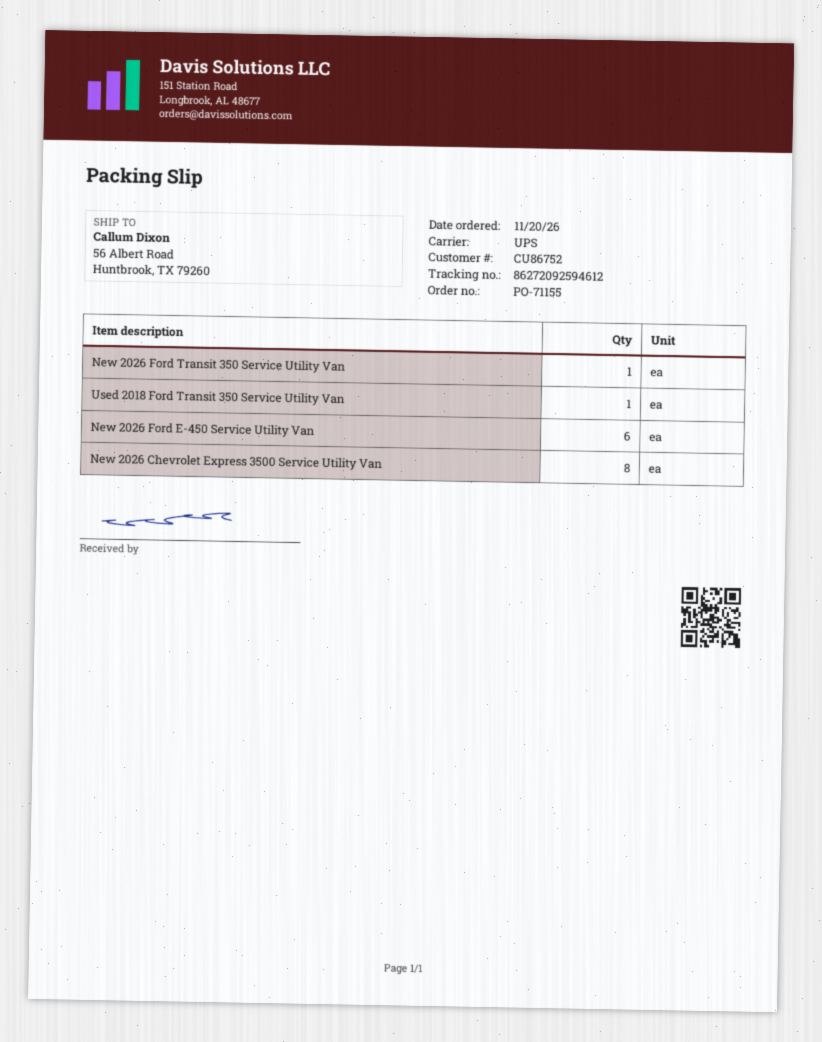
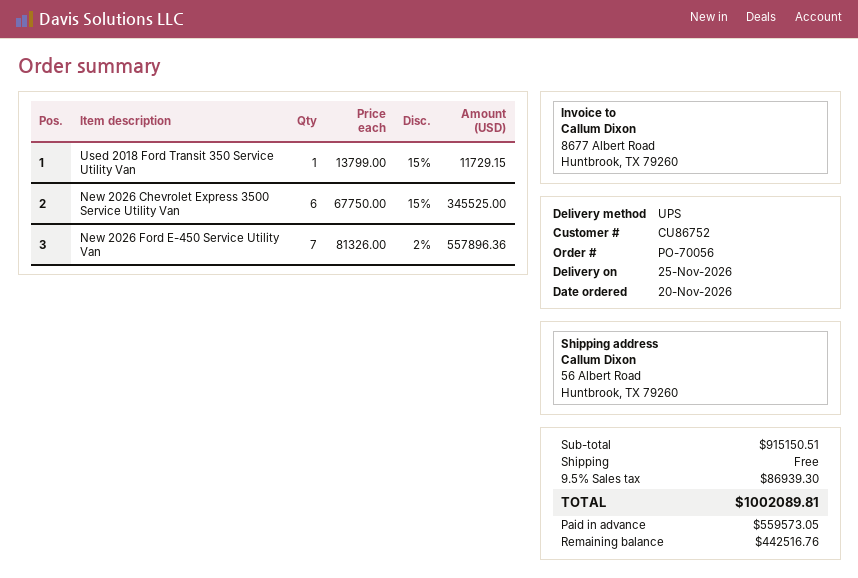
order number: PO-71155 -> PO-70056
New 2026 Ford Transit 350 Service Utility Van: 1 -> none
New 2026 Ford E-450 Service Utility Van: 6 -> 7
New 2026 Chevrolet Express 3500 Service Utility Van: 8 -> 6

